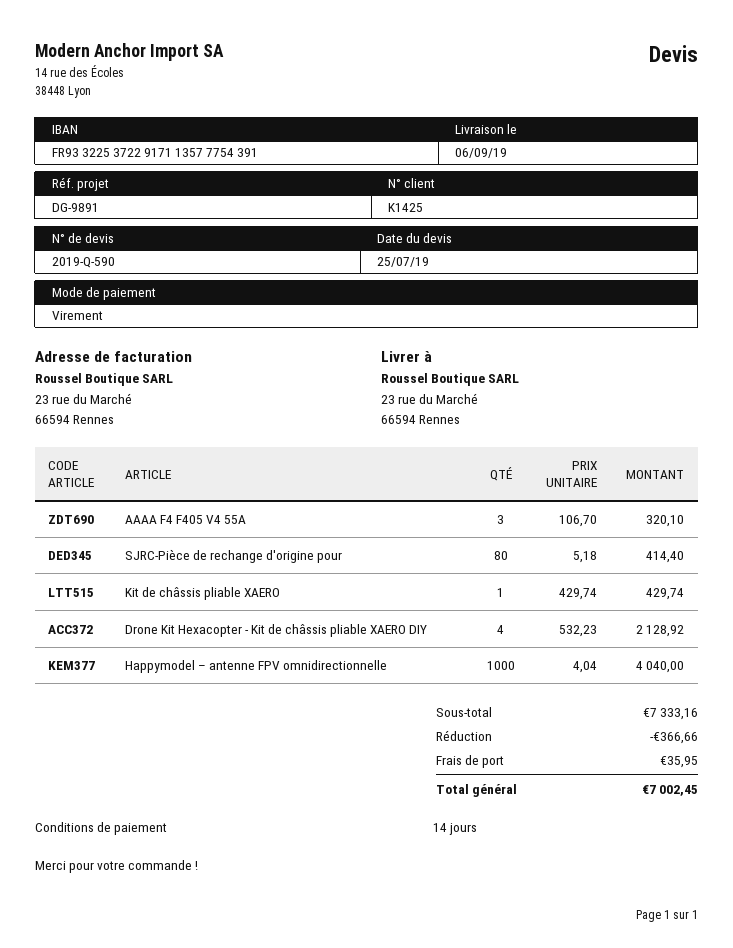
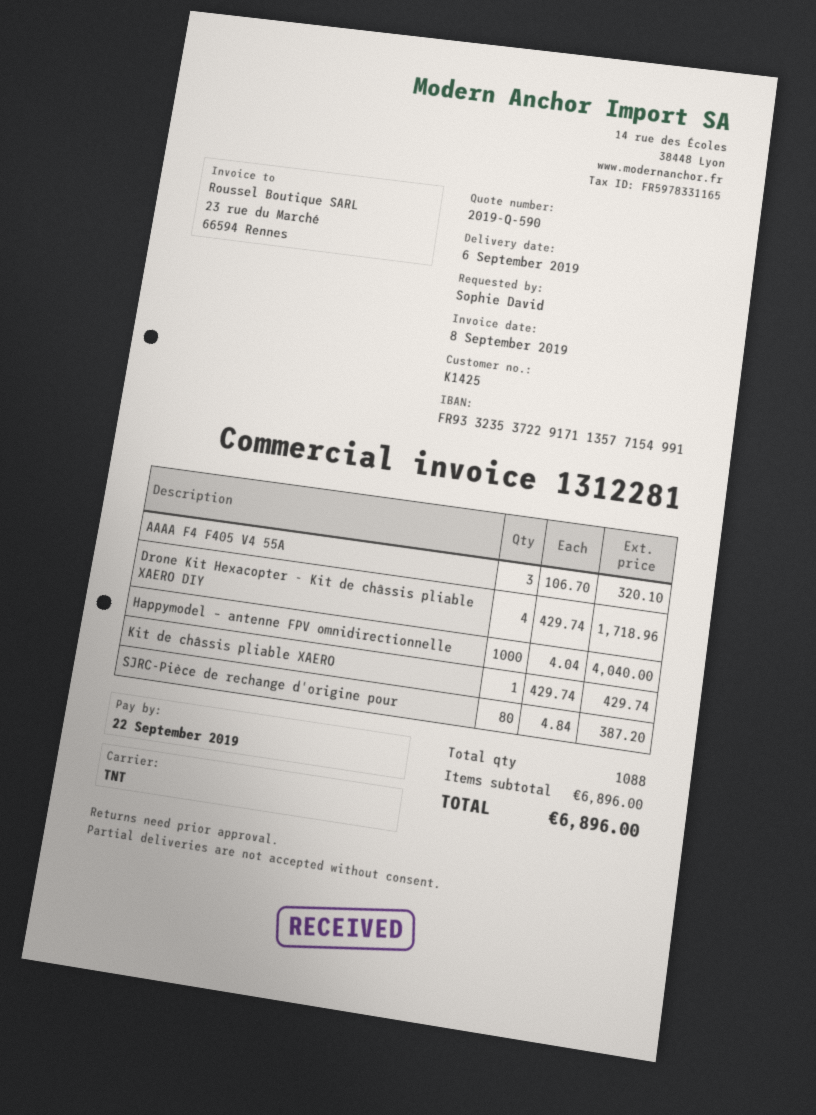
bank account: FR9332253722917113577754391 -> FR9332353722917113577154991
SJRC-Pièce de rechange d'origine pour: 80 x 5.18 = 414.40 -> 80 x 4.84 = 387.20
Drone Kit Hexacopter - Kit de châssis pliable XAERO DIY: 4 x 532.23 = 2128.92 -> 4 x 429.74 = 1718.96
subtotal: 7333.16 -> 6896.00
discount: 366.66 -> none
shipping: 35.95 -> none
total: 7002.45 -> 6896.00

